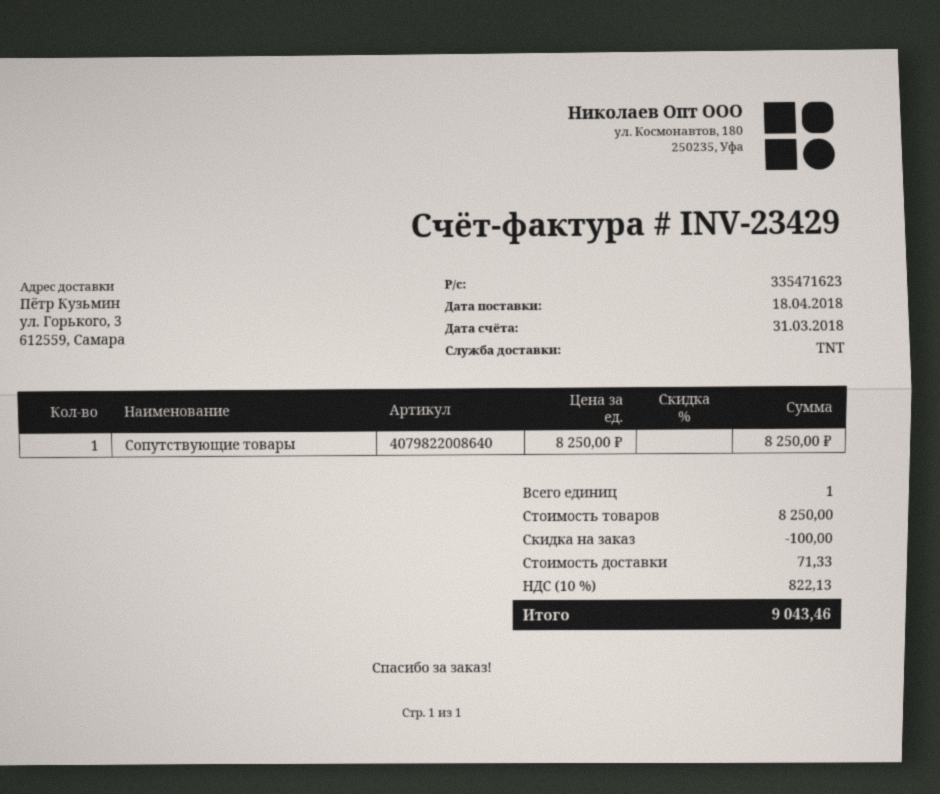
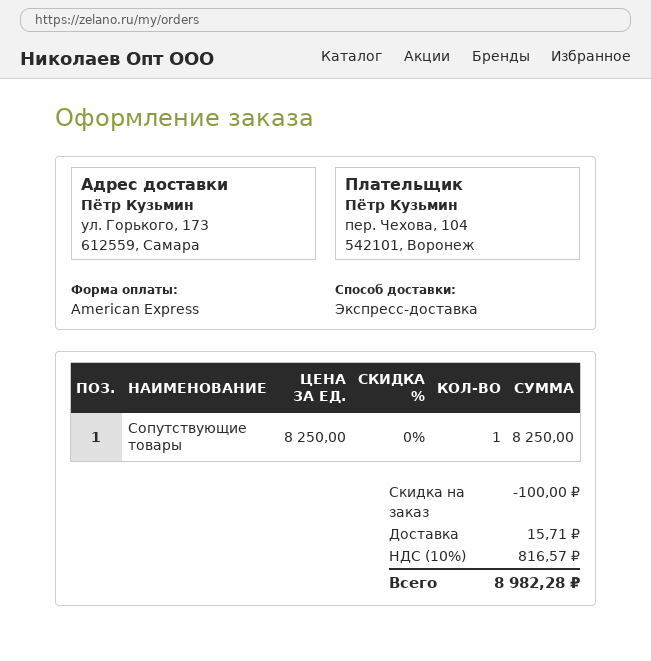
shipping method: TNT -> express
ship to: ул. Горького, 3, 612559, Самара -> ул. Горького, 173, 612559, Самара
shipping: 71.33 -> 15.71
tax: 10% = 822.13 -> 10% = 816.57
total: 9043.46 -> 8982.28

